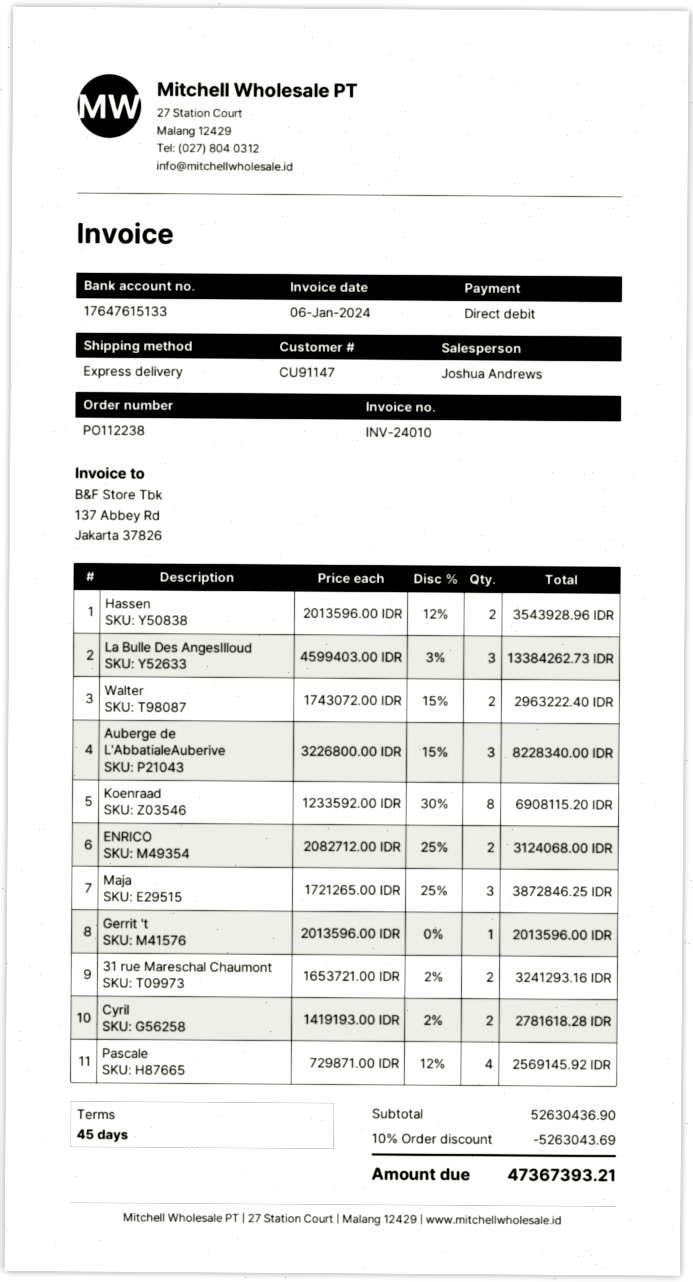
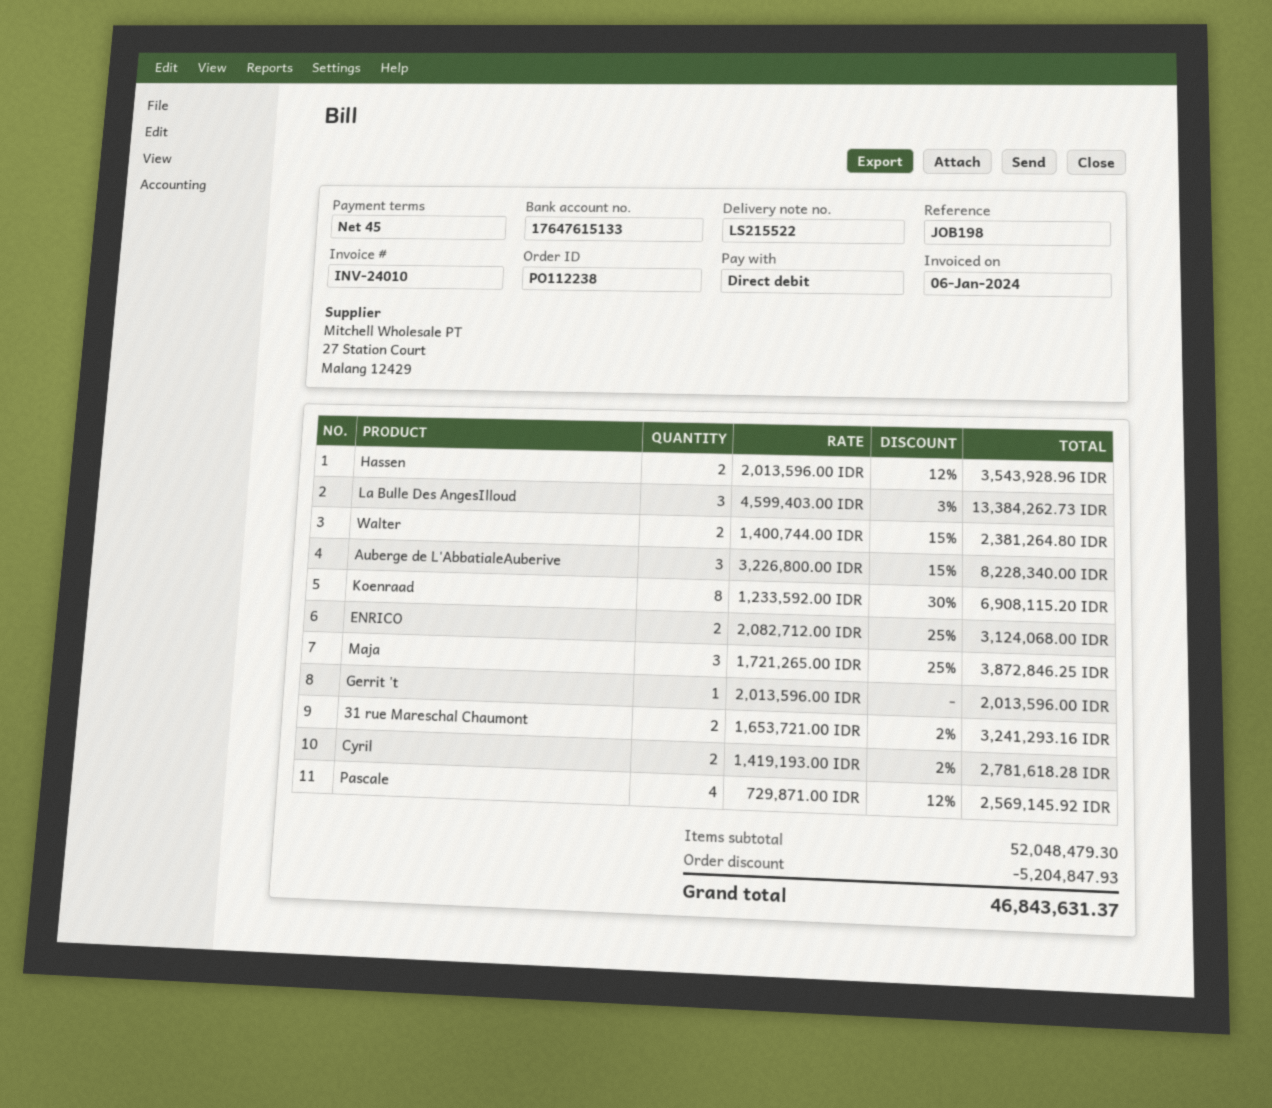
Walter: 2 x 1743072.00 - 15% = 2963222.40 -> 2 x 1400744.00 - 15% = 2381264.80
subtotal: 52630436.90 -> 52048479.30
discount: 5263043.69 -> 5204847.93
total: 47367393.21 -> 46843631.37

